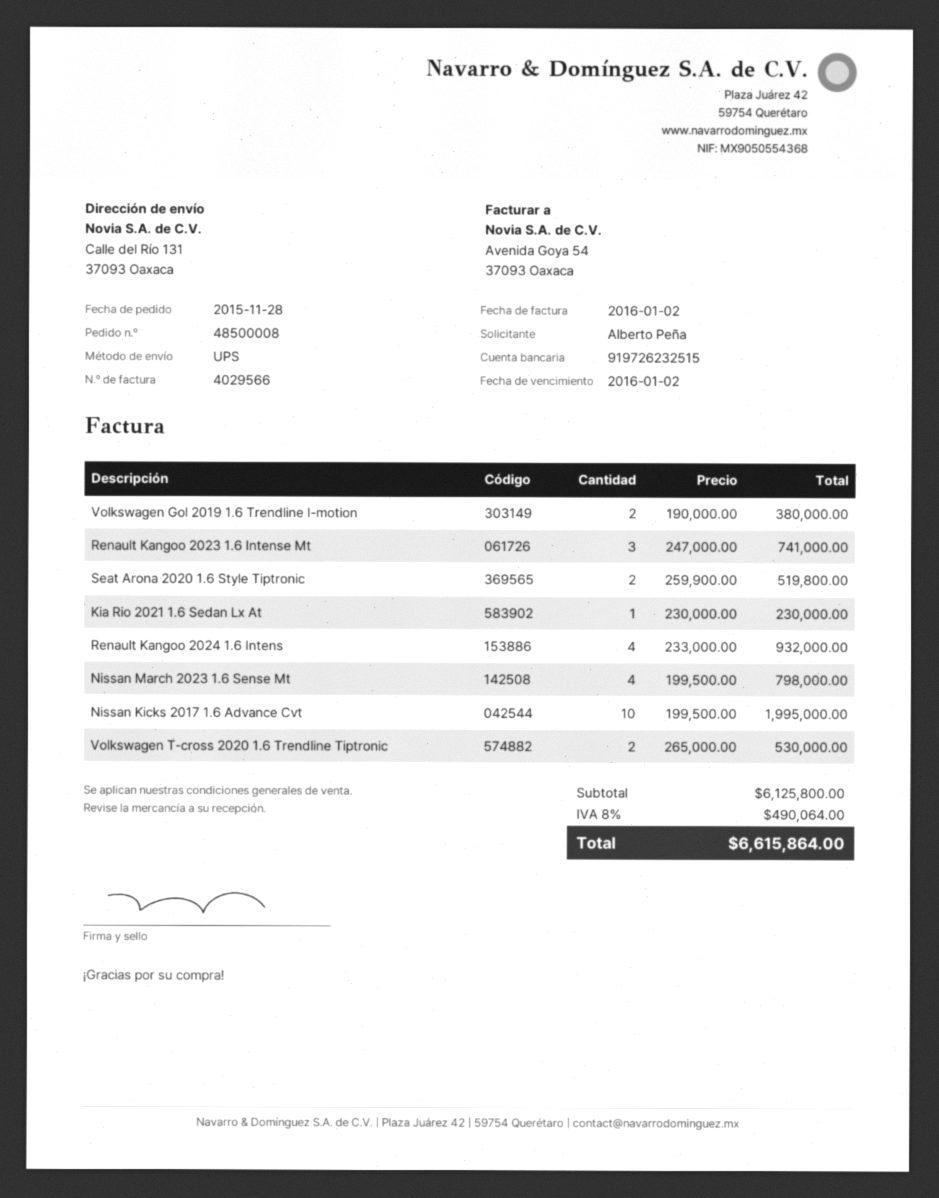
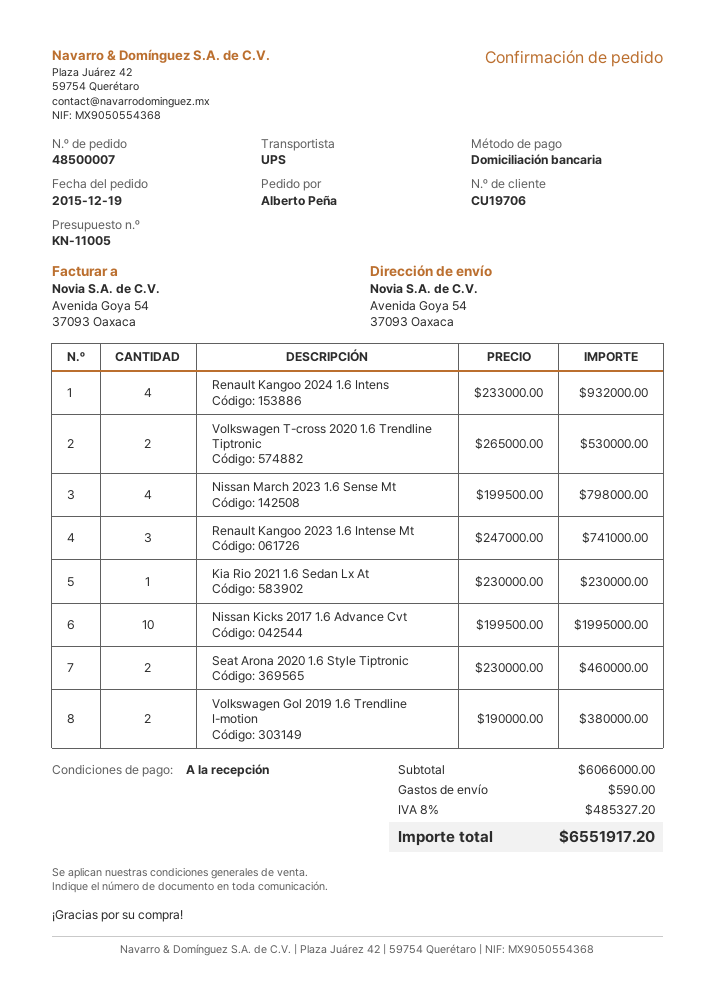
order number: 48500008 -> 48500007
order date: 2015-11-28 -> 2015-12-19
ship to: Calle del Río 131, 37093 Oaxaca -> Avenida Goya 54, 37093 Oaxaca
Seat Arona 2020 1.6 Style Tiptronic: 2 x 259900.00 = 519800.00 -> 2 x 230000.00 = 460000.00
subtotal: 6125800.00 -> 6066000.00
shipping: none -> 590.00
tax: 8% = 490064.00 -> 8% = 485327.20
total: 6615864.00 -> 6551917.20

